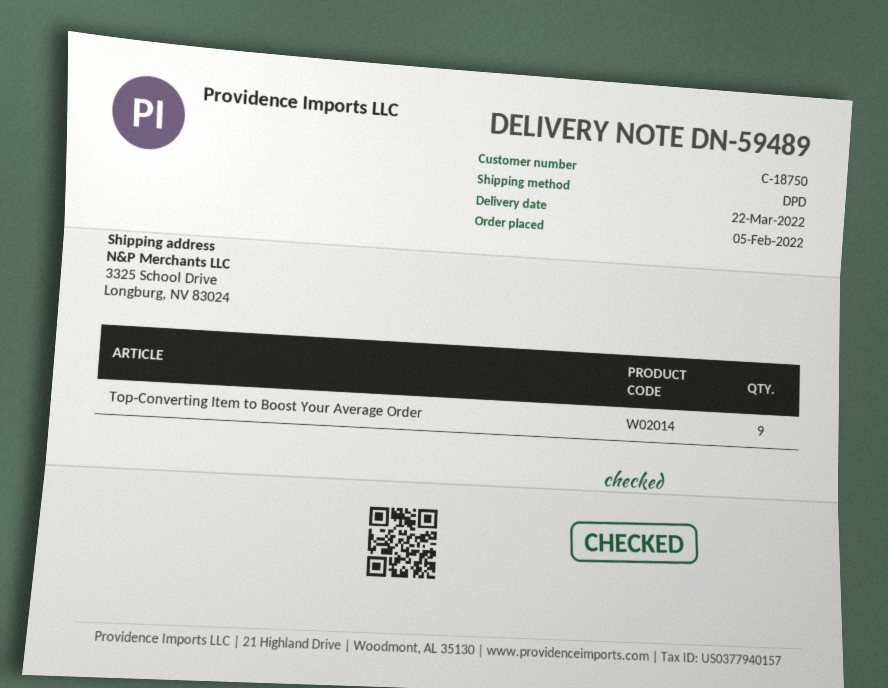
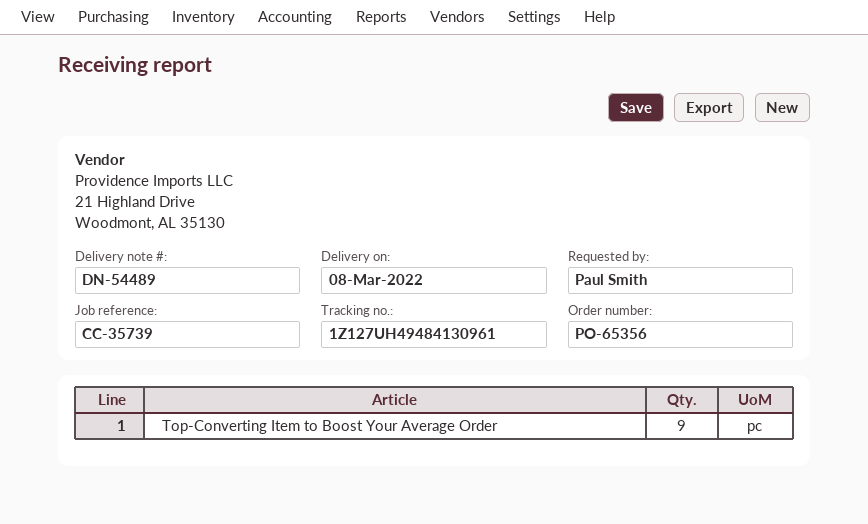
delivery note number: DN-59489 -> DN-54489
delivery date: 2022-03-22 -> 2022-03-08

